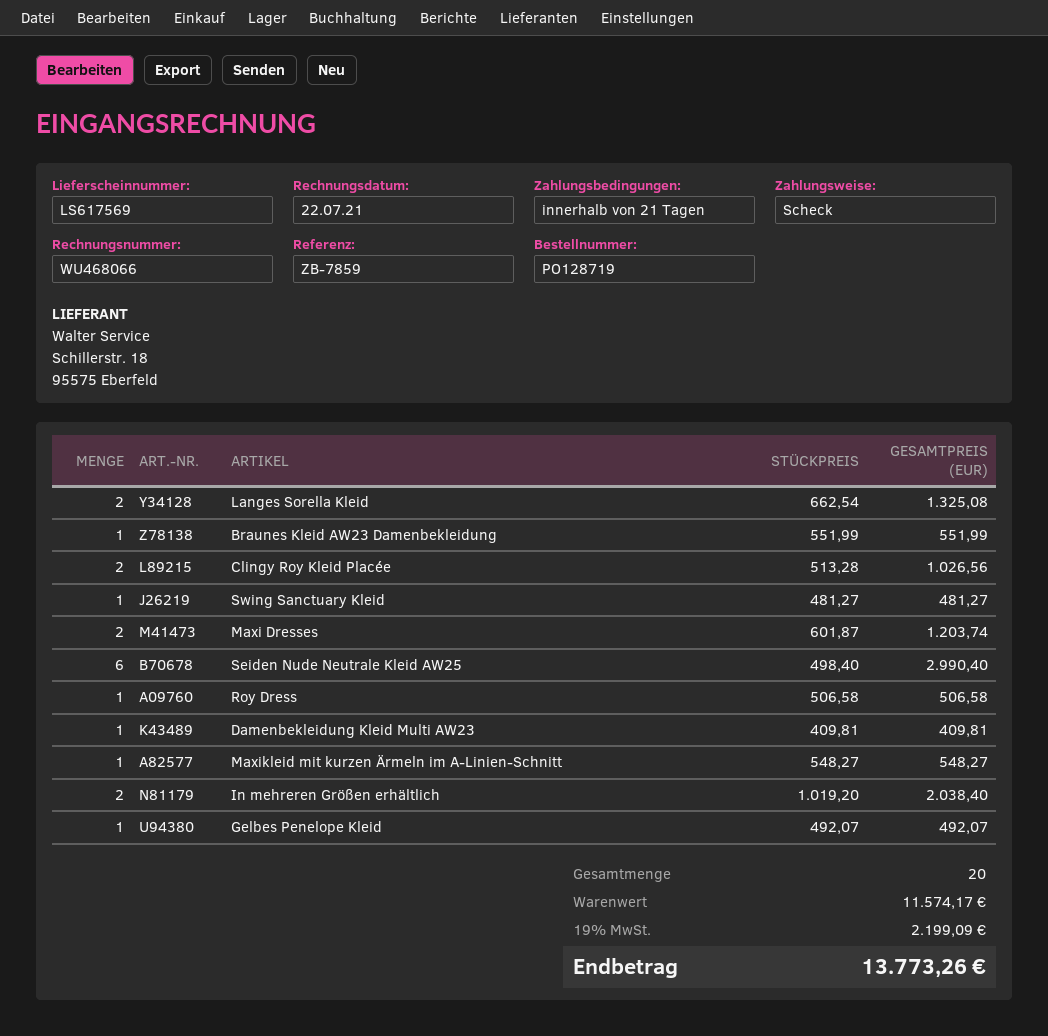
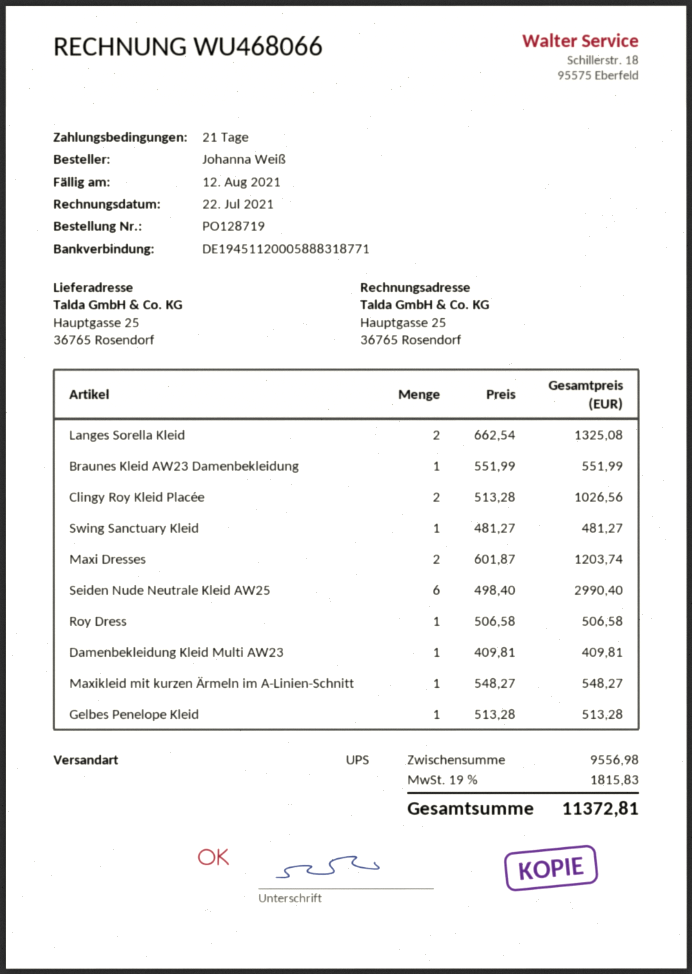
In mehreren Größen erhältlich: 2 x 1019.20 = 2038.40 -> none
Gelbes Penelope Kleid: 1 x 492.07 = 492.07 -> 1 x 513.28 = 513.28
subtotal: 11574.17 -> 9556.98
tax: 19% = 2199.09 -> 19% = 1815.83
total: 13773.26 -> 11372.81

